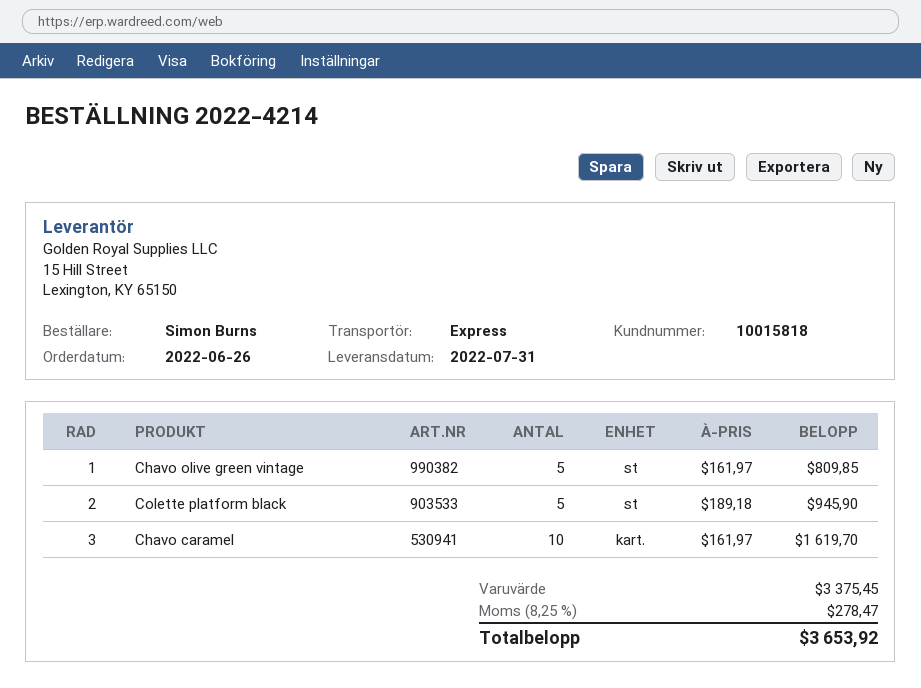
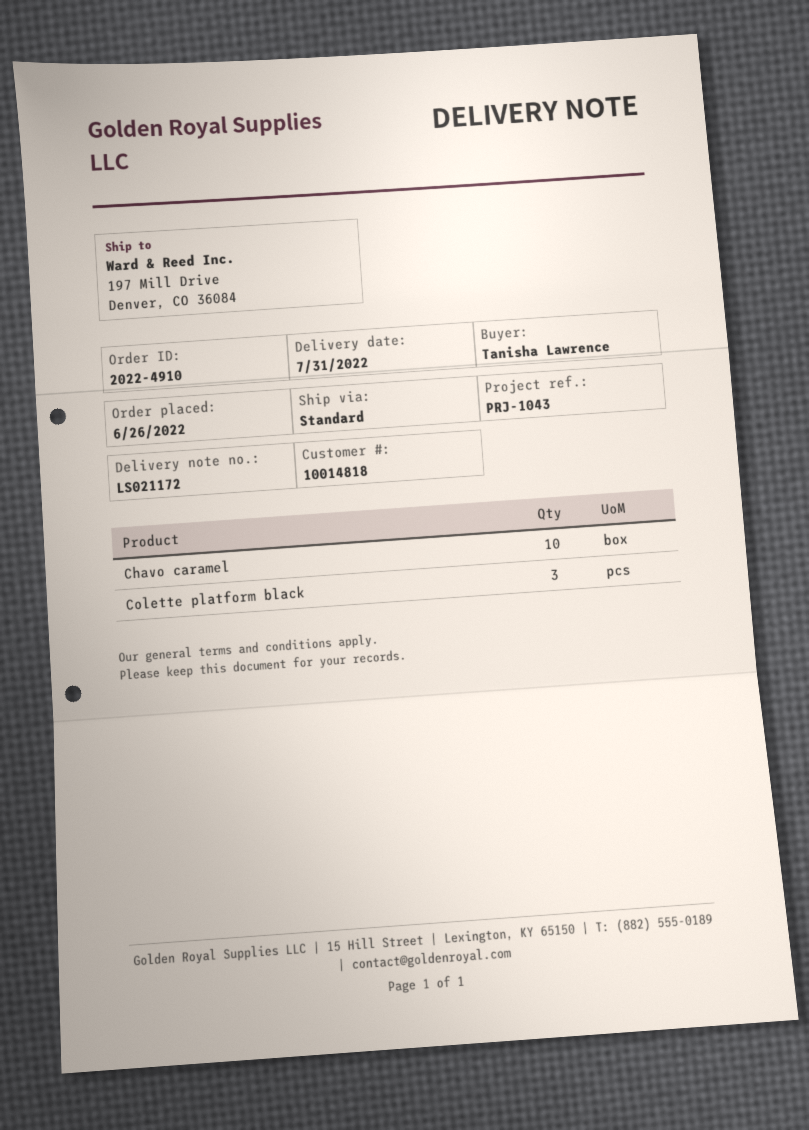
order number: 2022-4214 -> 2022-4910
customer number: 10015818 -> 10014818
ordered by: Simon Burns -> Tanisha Lawrence
shipping method: express -> standard
Chavo olive green vintage: 5 -> none
Colette platform black: 5 -> 3

